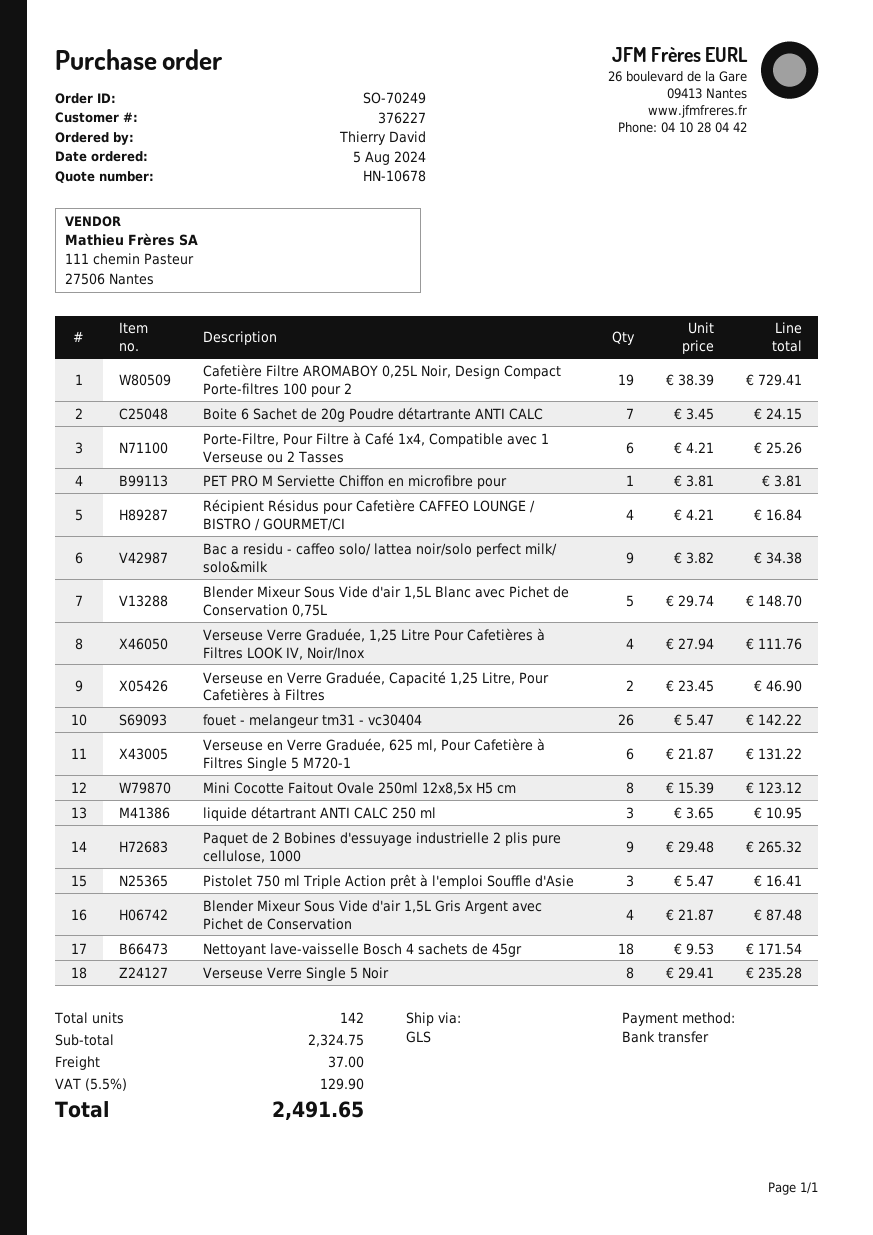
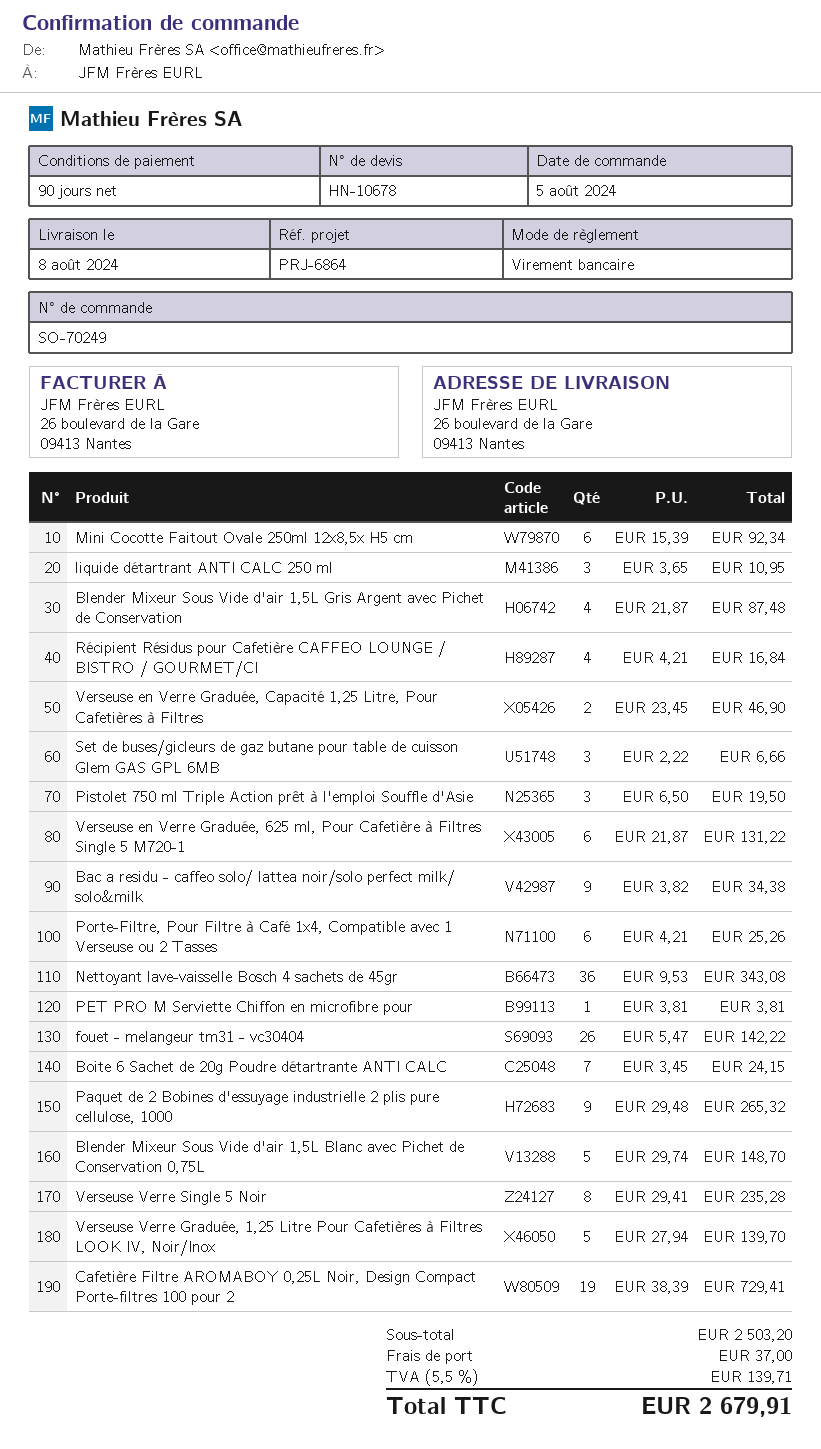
Verseuse Verre Graduée, 1,25 Litre Pour Cafetières à Filtres LOOK IV, Noir/Inox: 4 x 27.94 = 111.76 -> 5 x 27.94 = 139.70
Mini Cocotte Faitout Ovale 250ml 12x8,5x H5 cm: 8 x 15.39 = 123.12 -> 6 x 15.39 = 92.34
Pistolet 750 ml Triple Action prêt à l'emploi Souffle d'Asie: 3 x 5.47 = 16.41 -> 3 x 6.50 = 19.50
Nettoyant lave-vaisselle Bosch 4 sachets de 45gr: 18 x 9.53 = 171.54 -> 36 x 9.53 = 343.08
Set de buses/gicleurs de gaz butane pour table de cuisson Glem GAS GPL 6MB: none -> 3 x 2.22 = 6.66
subtotal: 2324.75 -> 2503.20
tax: 5.5% = 129.90 -> 5.5% = 139.71
total: 2491.65 -> 2679.91

